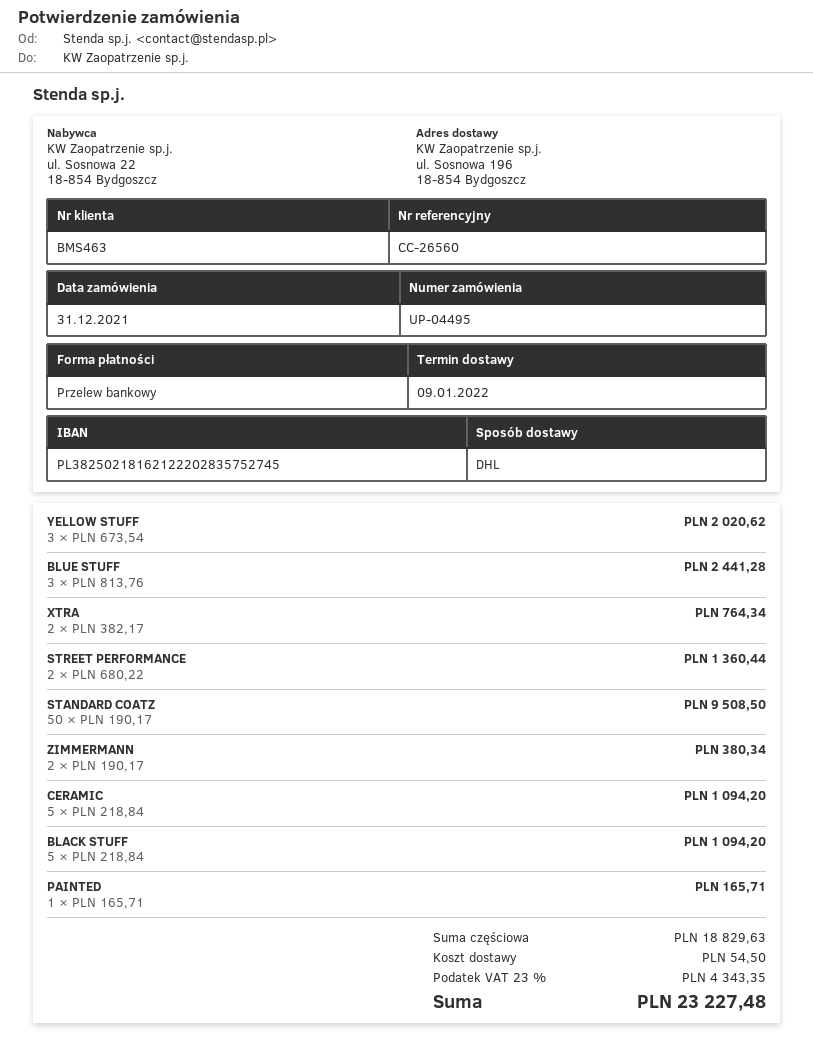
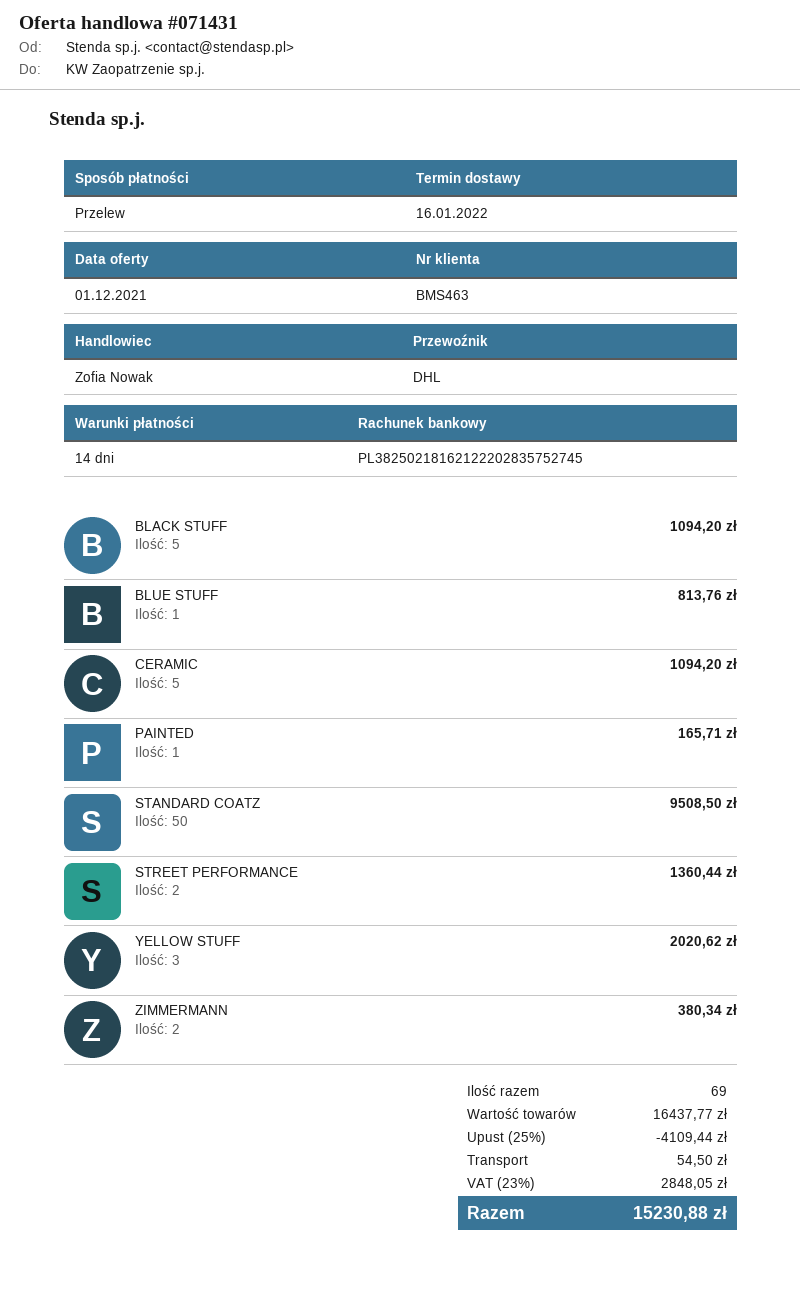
delivery date: 2022-01-09 -> 2022-01-16
BLUE STUFF: 3 for 2441.28 -> 1 for 813.76
XTRA: 2 for 764.34 -> none
subtotal: 18829.63 -> 16437.77
discount: none -> 25% = 4109.44
tax: 23% = 4343.35 -> 23% = 2848.05
total: 23227.48 -> 15230.88

